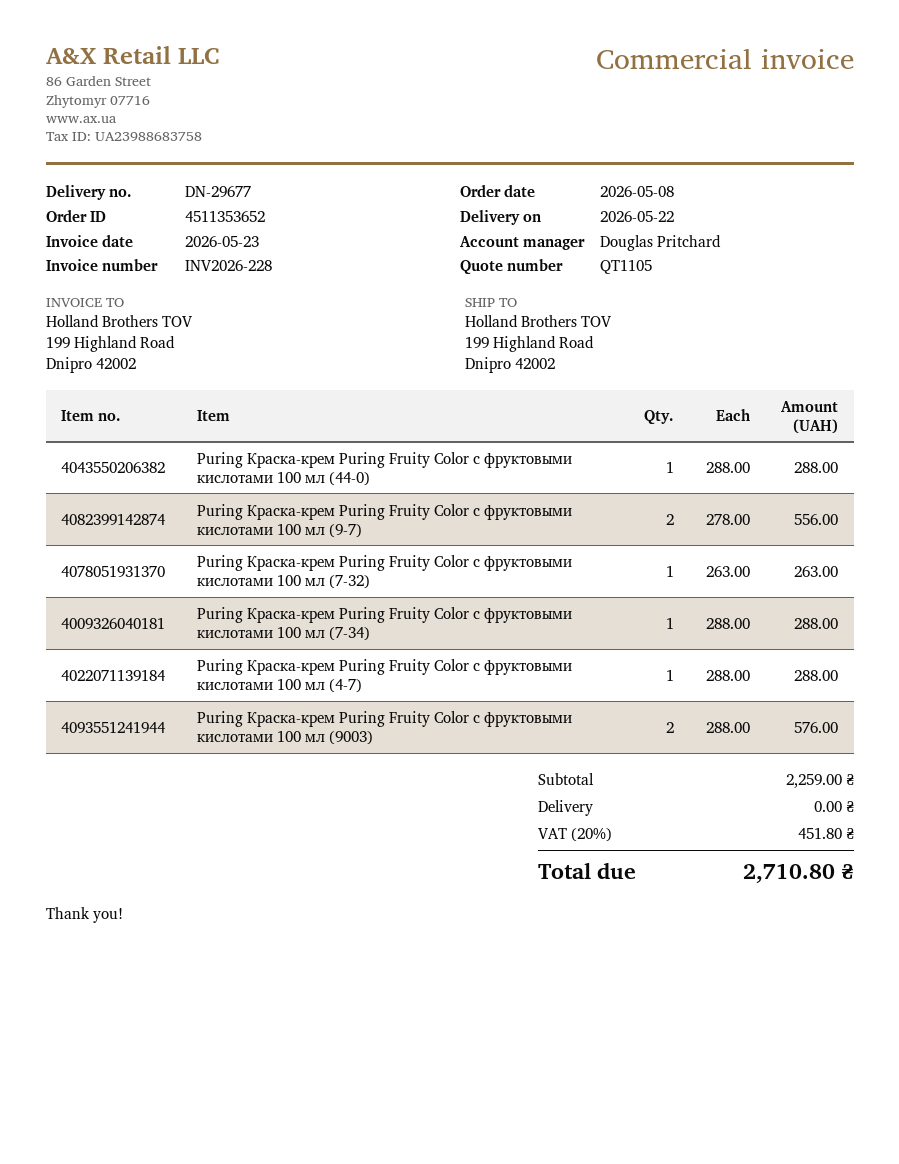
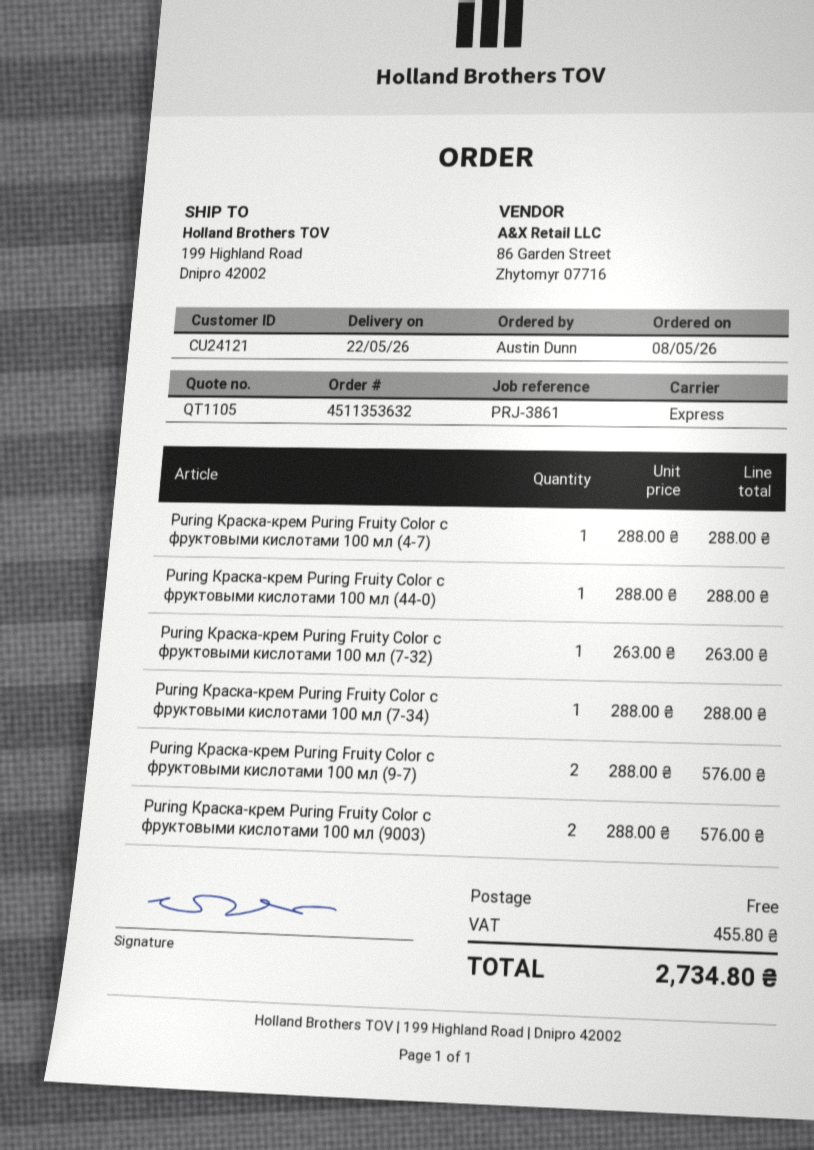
order number: 4511353652 -> 4511353632
Puring Краска-крем Puring Fruity Color с фруктовыми кислотами 100 мл (9-7): 2 x 278.00 = 556.00 -> 2 x 288.00 = 576.00
tax: 451.80 -> 455.80
total: 2710.80 -> 2734.80

